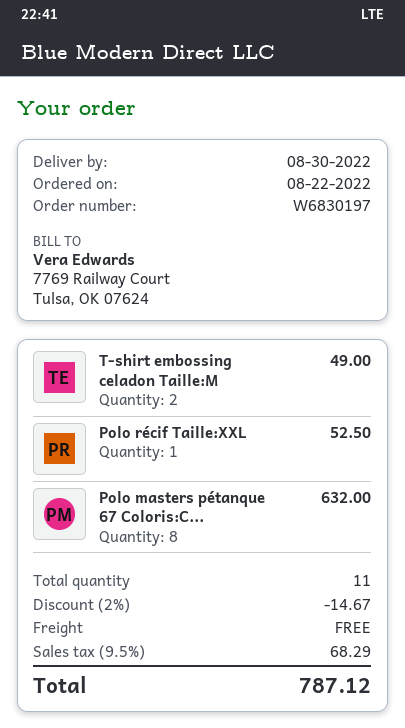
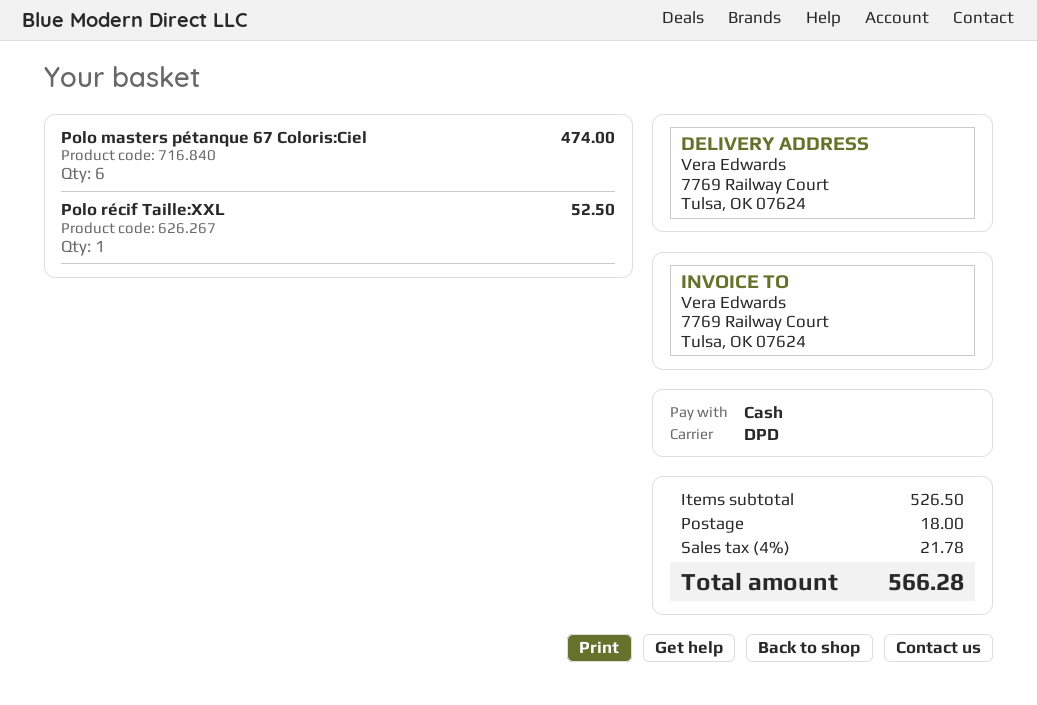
T-shirt embossing celadon Taille:M: 2 for 49.00 -> none
Polo masters pétanque 67 Coloris:C...: 8 for 632.00 -> 6 for 474.00
discount: 2% = 14.67 -> none
shipping: 0.00 -> 18.00
tax: 9.5% = 68.29 -> 4% = 21.78
total: 787.12 -> 566.28

